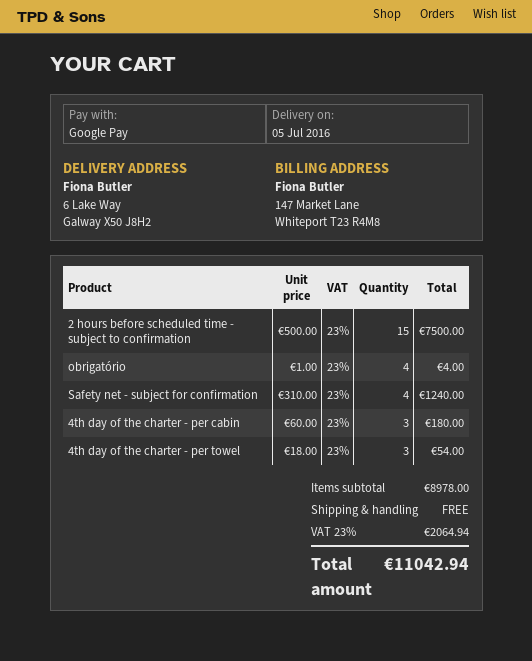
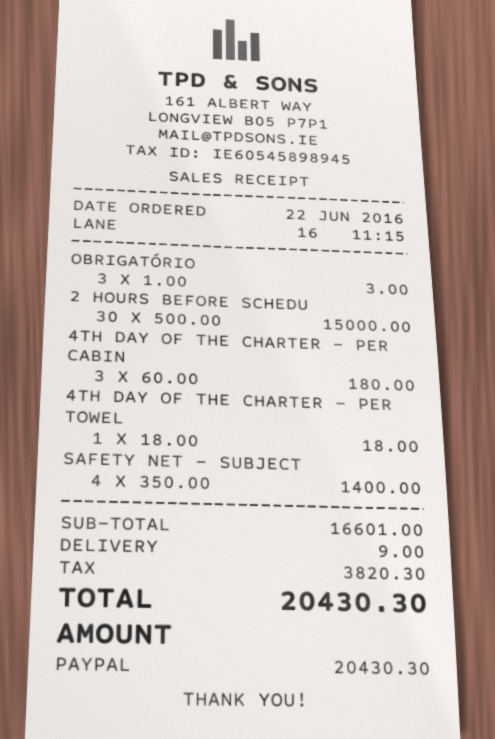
payment method: Google Pay -> PayPal
2 hours before scheduled time - subject to confirmation: 15 x 500.00 = 7500.00 -> 30 x 500.00 = 15000.00
obrigatório: 4 x 1.00 = 4.00 -> 3 x 1.00 = 3.00
Safety net - subject for confirmation: 4 x 310.00 = 1240.00 -> 4 x 350.00 = 1400.00
4th day of the charter - per towel: 3 x 18.00 = 54.00 -> 1 x 18.00 = 18.00
subtotal: 8978.00 -> 16601.00
shipping: 0.00 -> 9.00
tax: 2064.94 -> 3820.30
total: 11042.94 -> 20430.30

